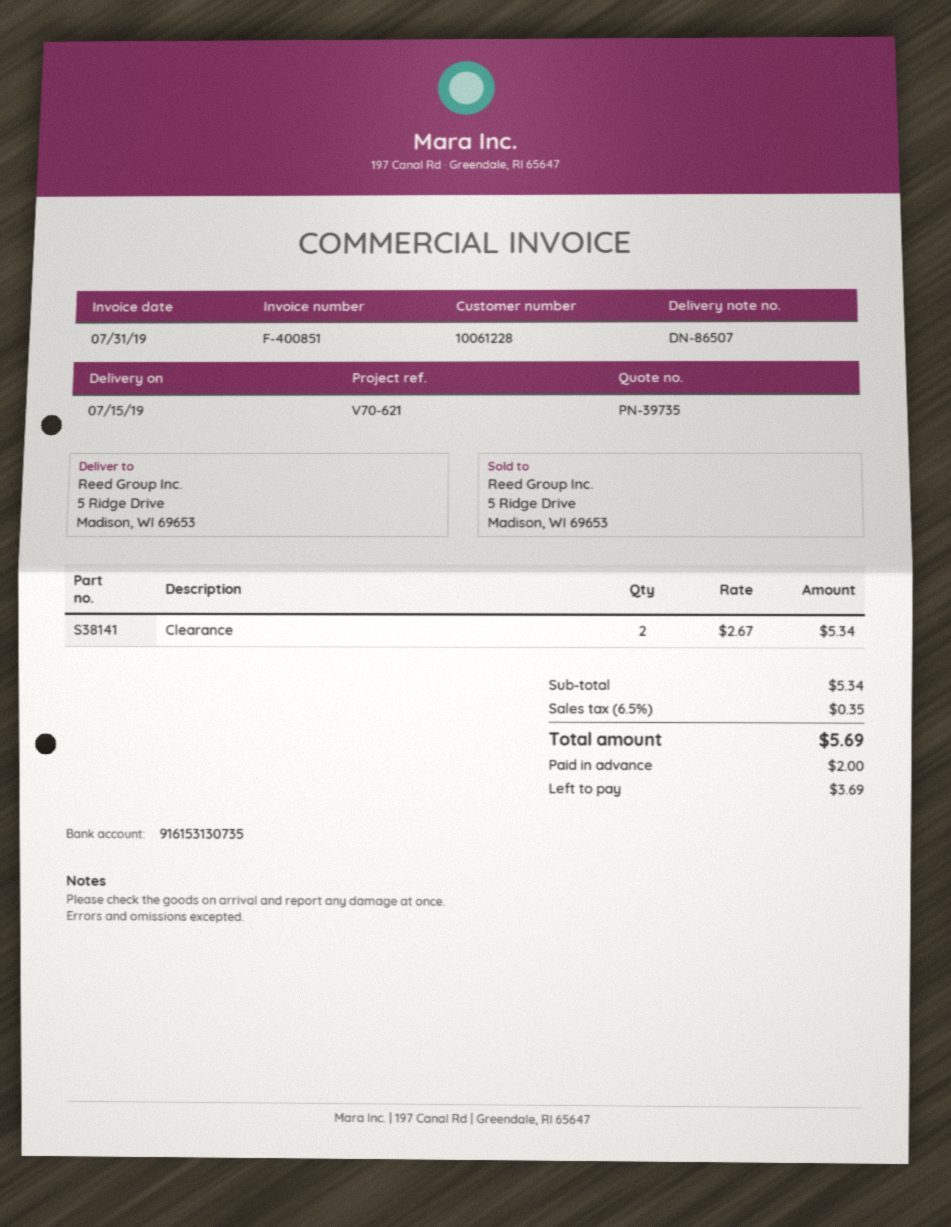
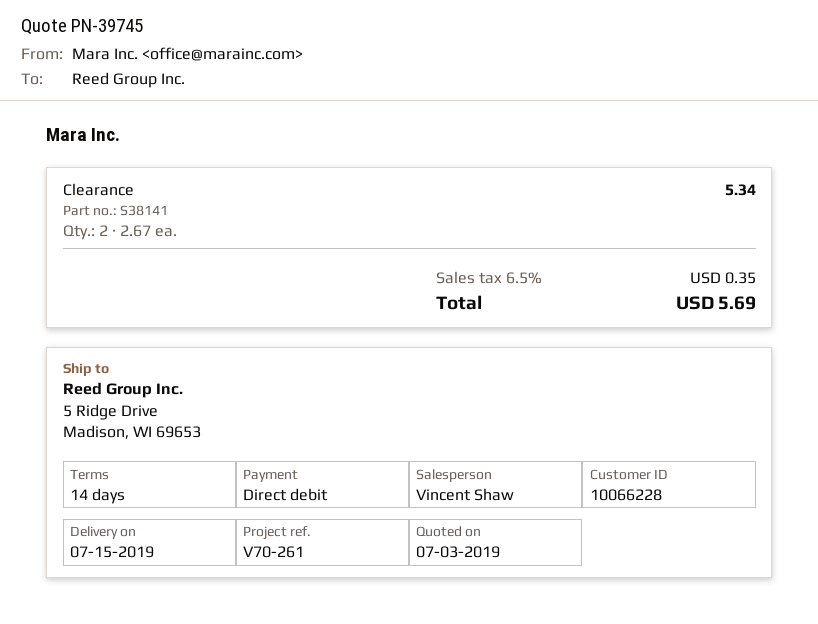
quote number: PN-39735 -> PN-39745
customer number: 10061228 -> 10066228
reference: V70-621 -> V70-261

